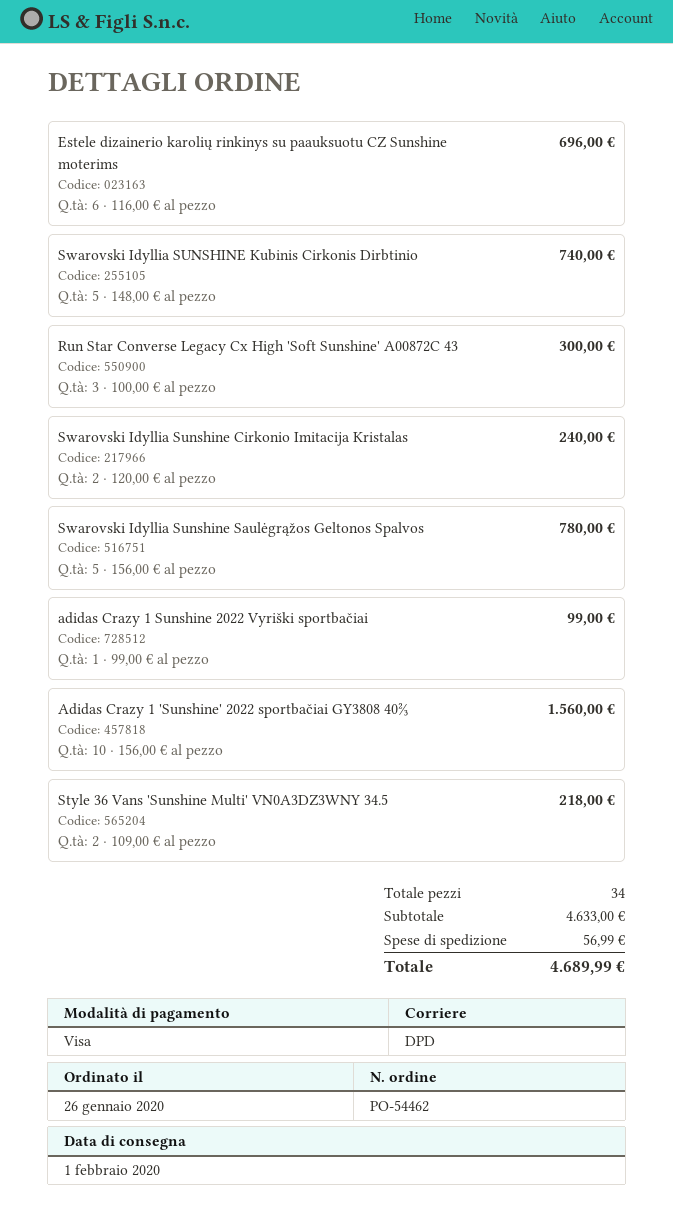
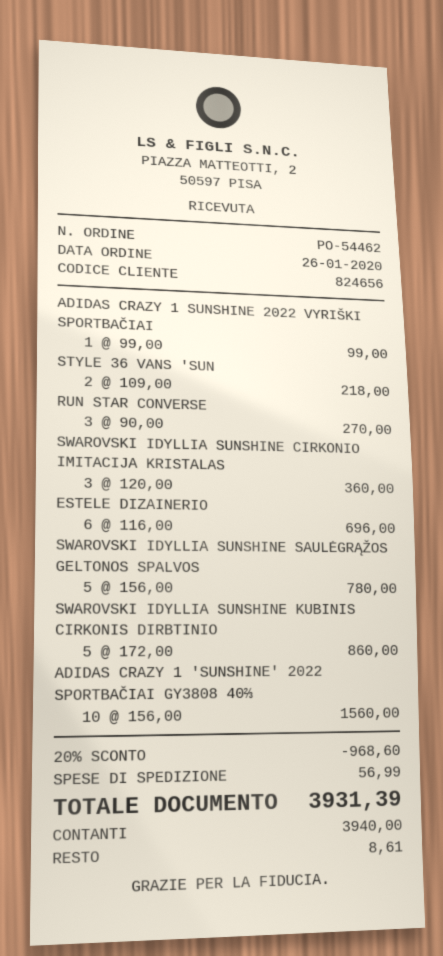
payment method: Visa -> cash
Swarovski Idyllia SUNSHINE Kubinis Cirkonis Dirbtinio: 5 x 148.00 = 740.00 -> 5 x 172.00 = 860.00
Run Star Converse Legacy Cx High 'Soft Sunshine' A00872C 43: 3 x 100.00 = 300.00 -> 3 x 90.00 = 270.00
Swarovski Idyllia Sunshine Cirkonio Imitacija Kristalas: 2 x 120.00 = 240.00 -> 3 x 120.00 = 360.00
discount: none -> 20% = 968.60
total: 4689.99 -> 3931.39

